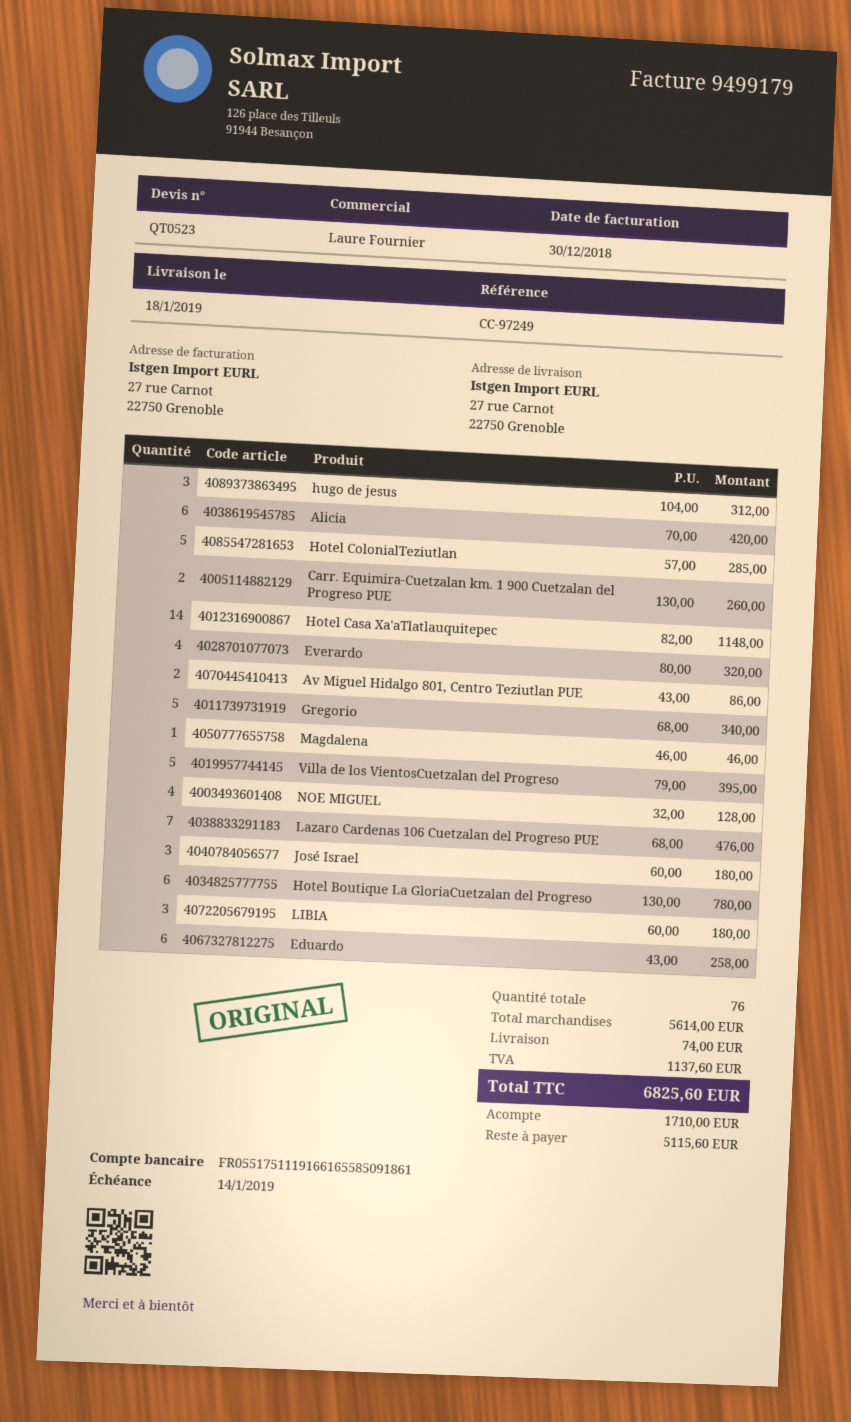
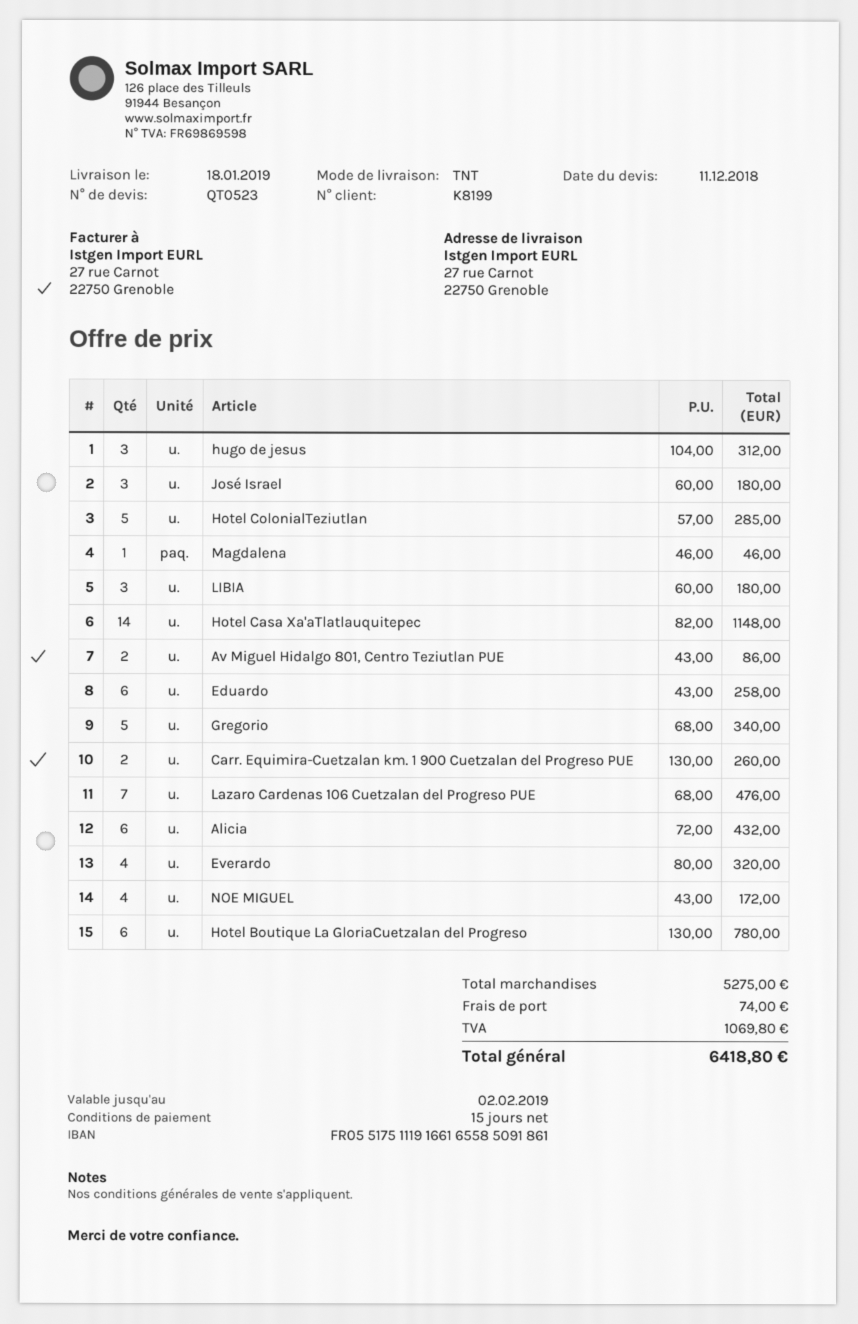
Alicia: 6 x 70.00 = 420.00 -> 6 x 72.00 = 432.00
Villa de los VientosCuetzalan del Progreso: 5 x 79.00 = 395.00 -> none
NOE MIGUEL: 4 x 32.00 = 128.00 -> 4 x 43.00 = 172.00
subtotal: 5614.00 -> 5275.00
tax: 1137.60 -> 1069.80
total: 6825.60 -> 6418.80

